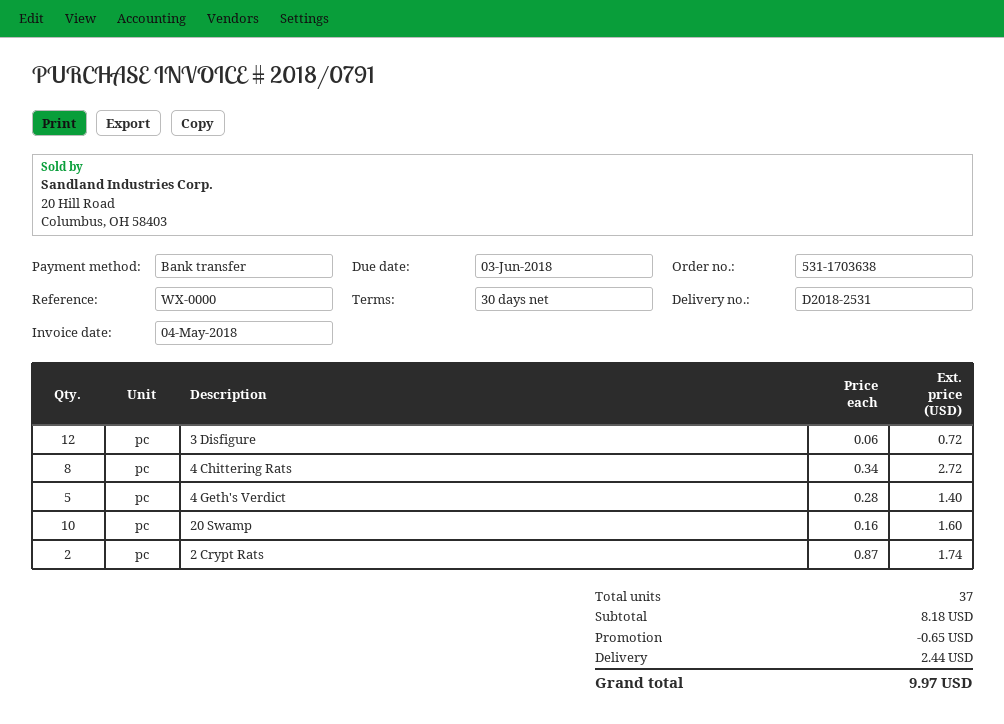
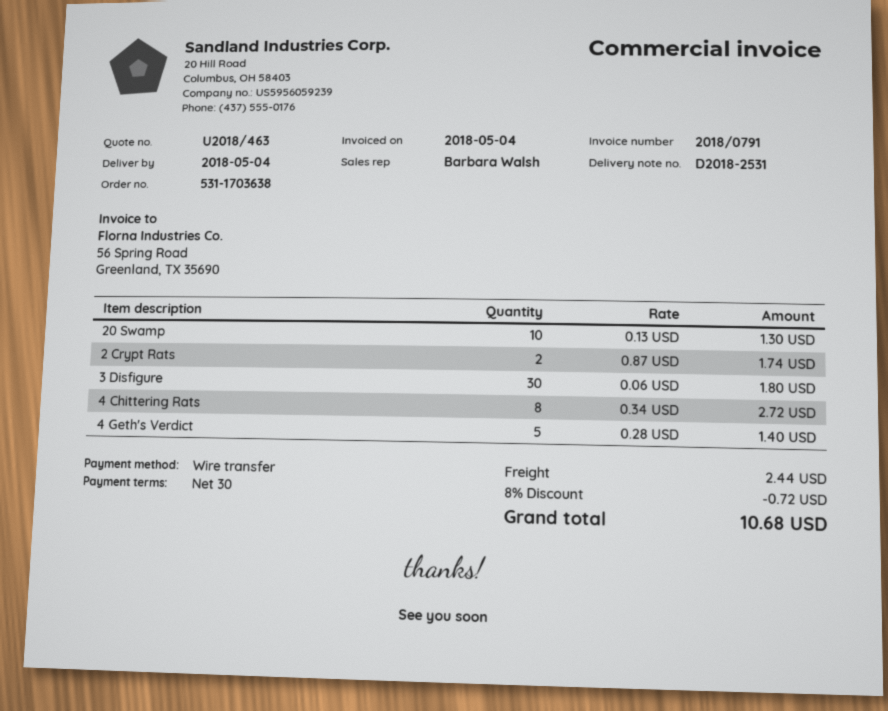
3 Disfigure: 12 x 0.06 = 0.72 -> 30 x 0.06 = 1.80
20 Swamp: 10 x 0.16 = 1.60 -> 10 x 0.13 = 1.30
discount: 0.65 -> 0.72
total: 9.97 -> 10.68

